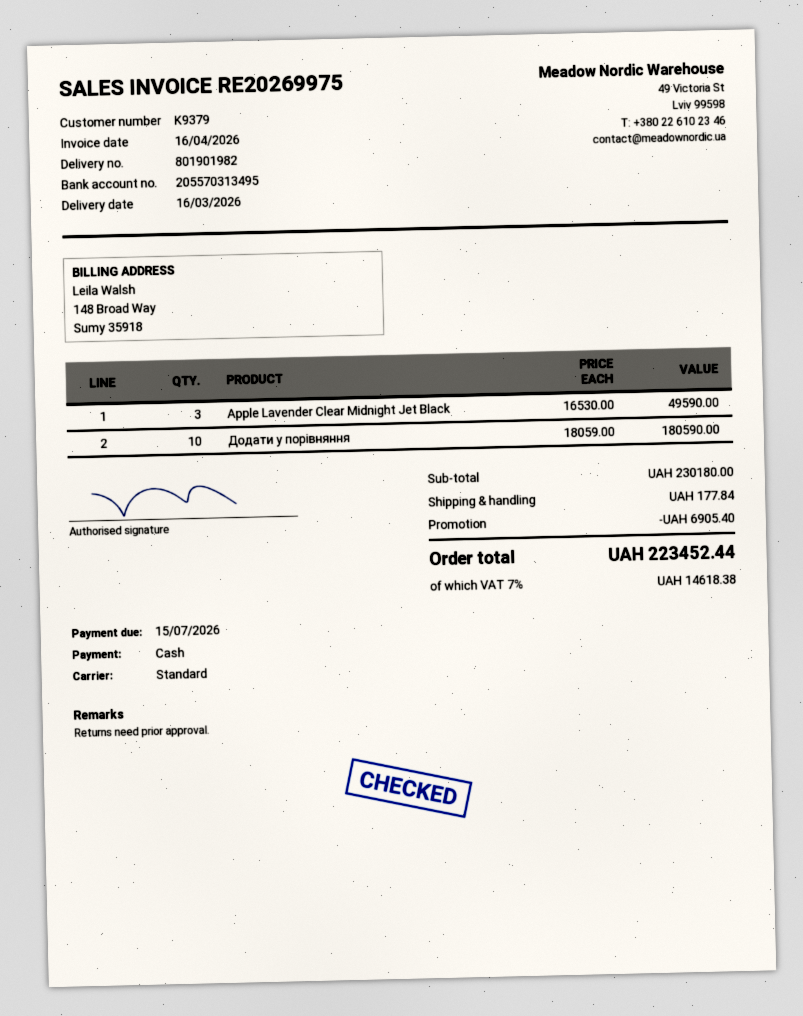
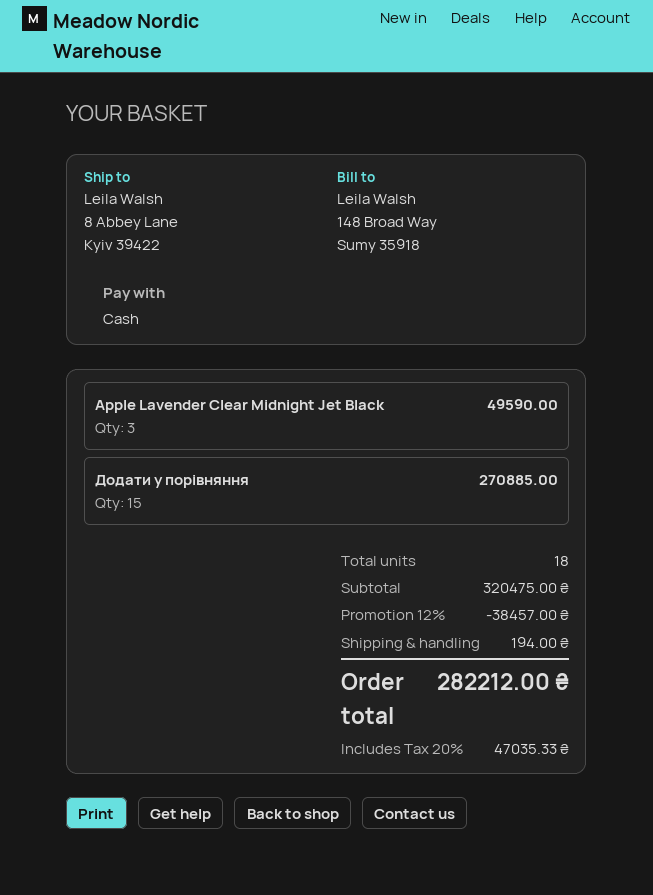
Додати у порівняння: 10 for 180590.00 -> 15 for 270885.00
subtotal: 230180.00 -> 320475.00
discount: 6905.40 -> 38457.00
shipping: 177.84 -> 194.00
tax: 7% = 14618.38 -> 20% = 47035.33
total: 223452.44 -> 282212.00

